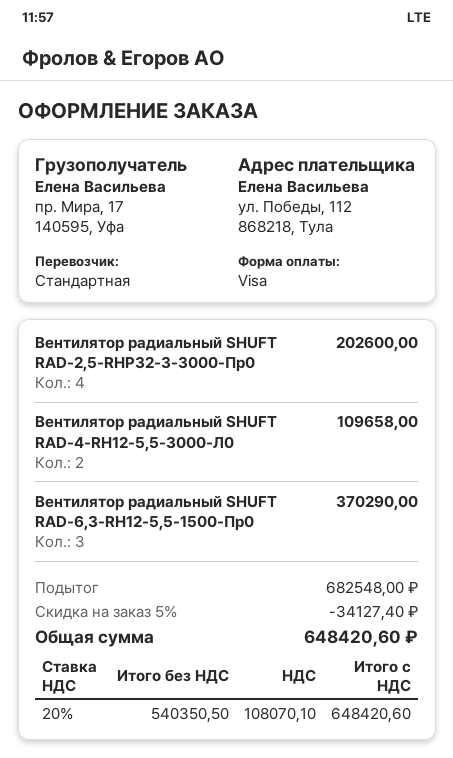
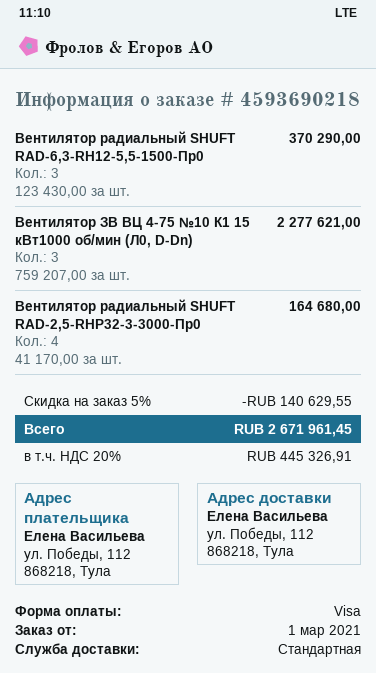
ship to: пр. Мира, 17, 140595, Уфа -> ул. Победы, 112, 868218, Тула
Вентилятор радиальный SHUFT RAD-2,5-RHP32-3-3000-Пр0: 4 for 202600.00 -> 4 for 164680.00
Вентилятор радиальный SHUFT RAD-4-RH12-5,5-3000-Л0: 2 for 109658.00 -> none
Вентилятор ЗВ ВЦ 4-75 №10 К1 15 кВт1000 об/мин (Л0, D-Dn): none -> 3 for 2277621.00
discount: 5% = 34127.40 -> 5% = 140629.55
tax: 20% = 108070.10 -> 20% = 445326.91
total: 648420.60 -> 2671961.45

